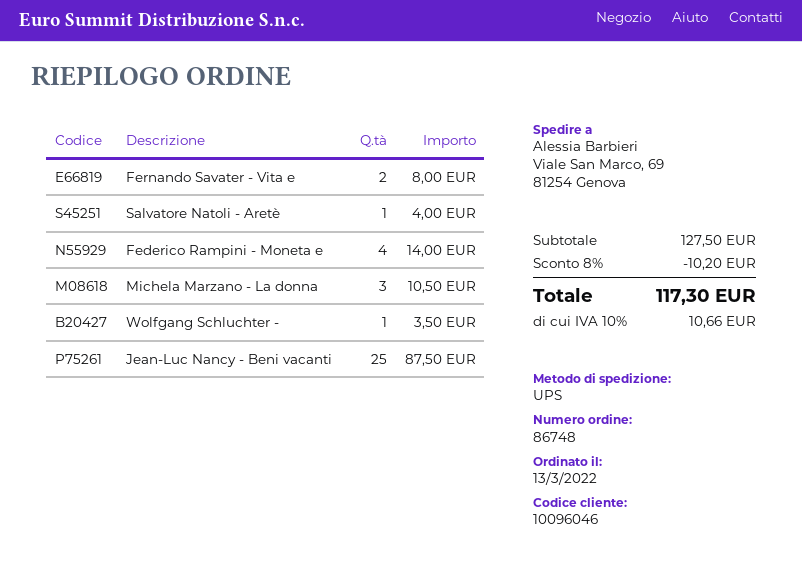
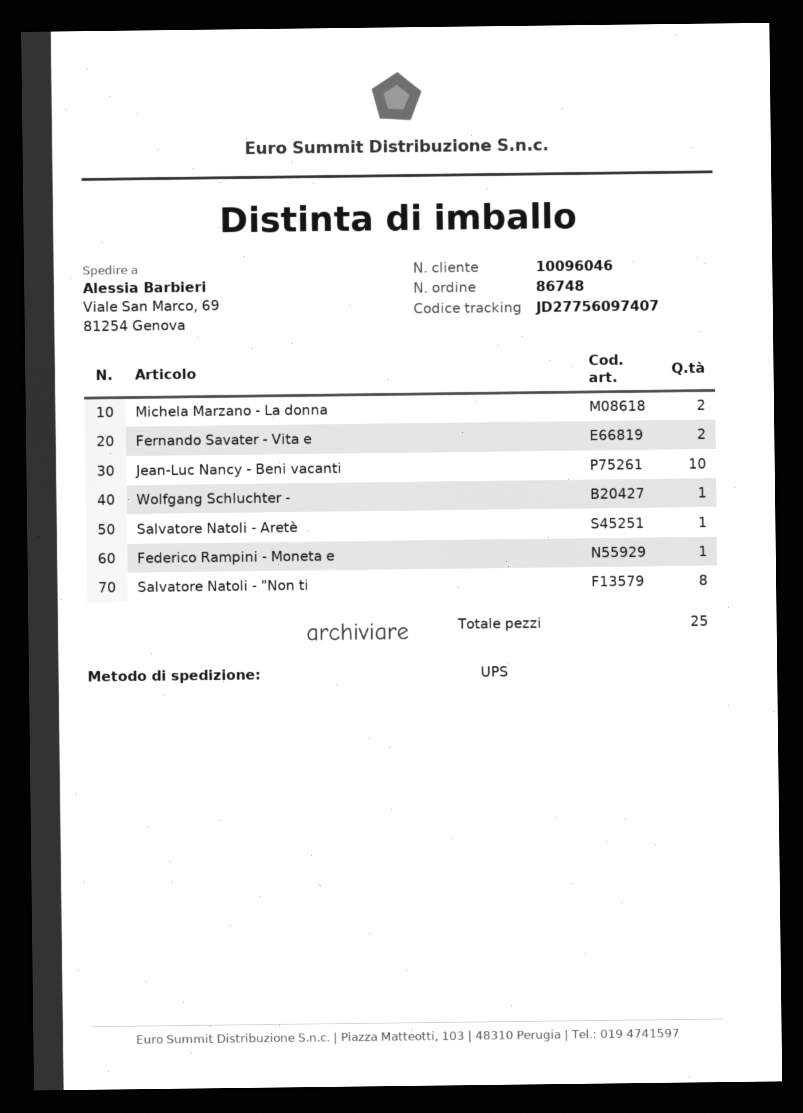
Federico Rampini - Moneta e: 4 -> 1
Michela Marzano - La donna: 3 -> 2
Jean-Luc Nancy - Beni vacanti: 25 -> 10
Salvatore Natoli - "Non ti: none -> 8

